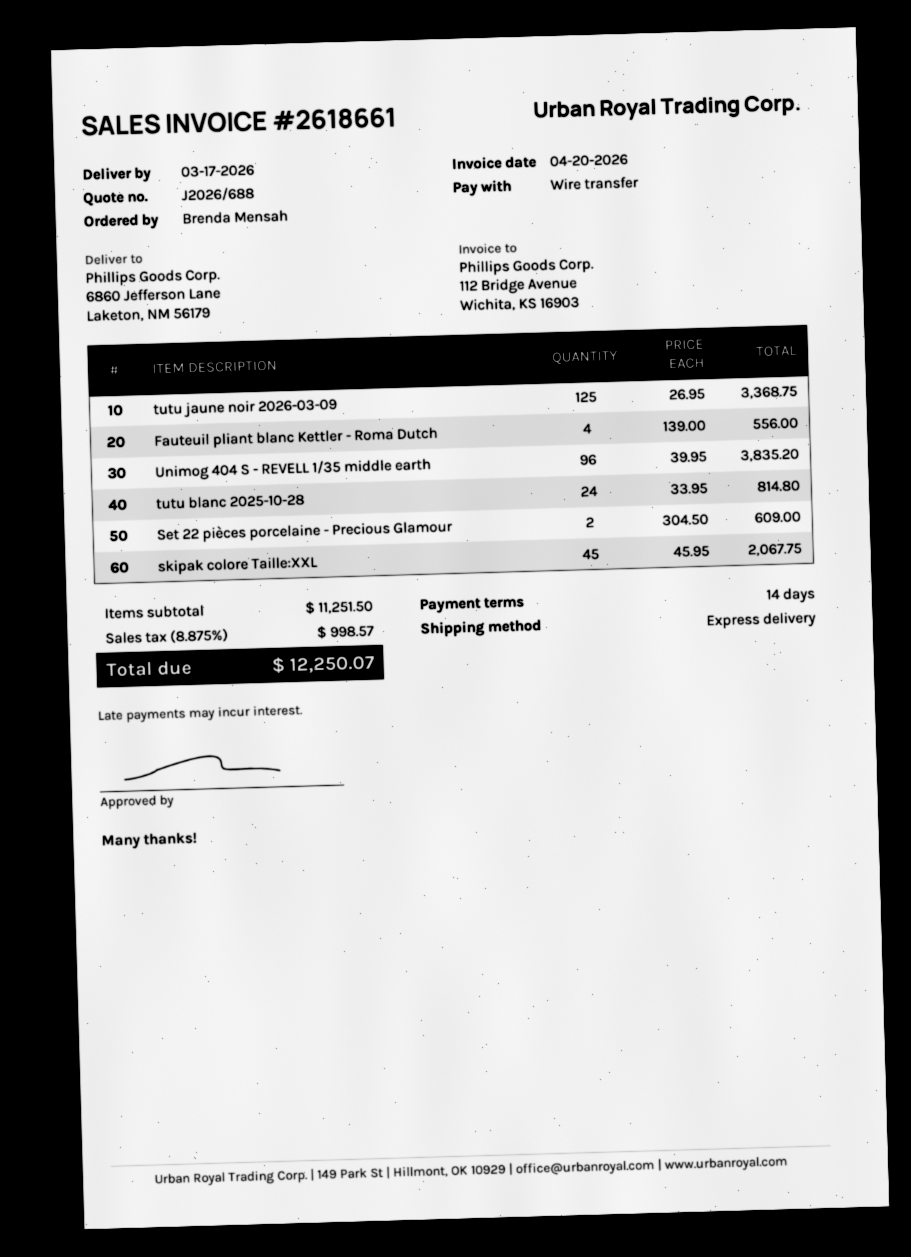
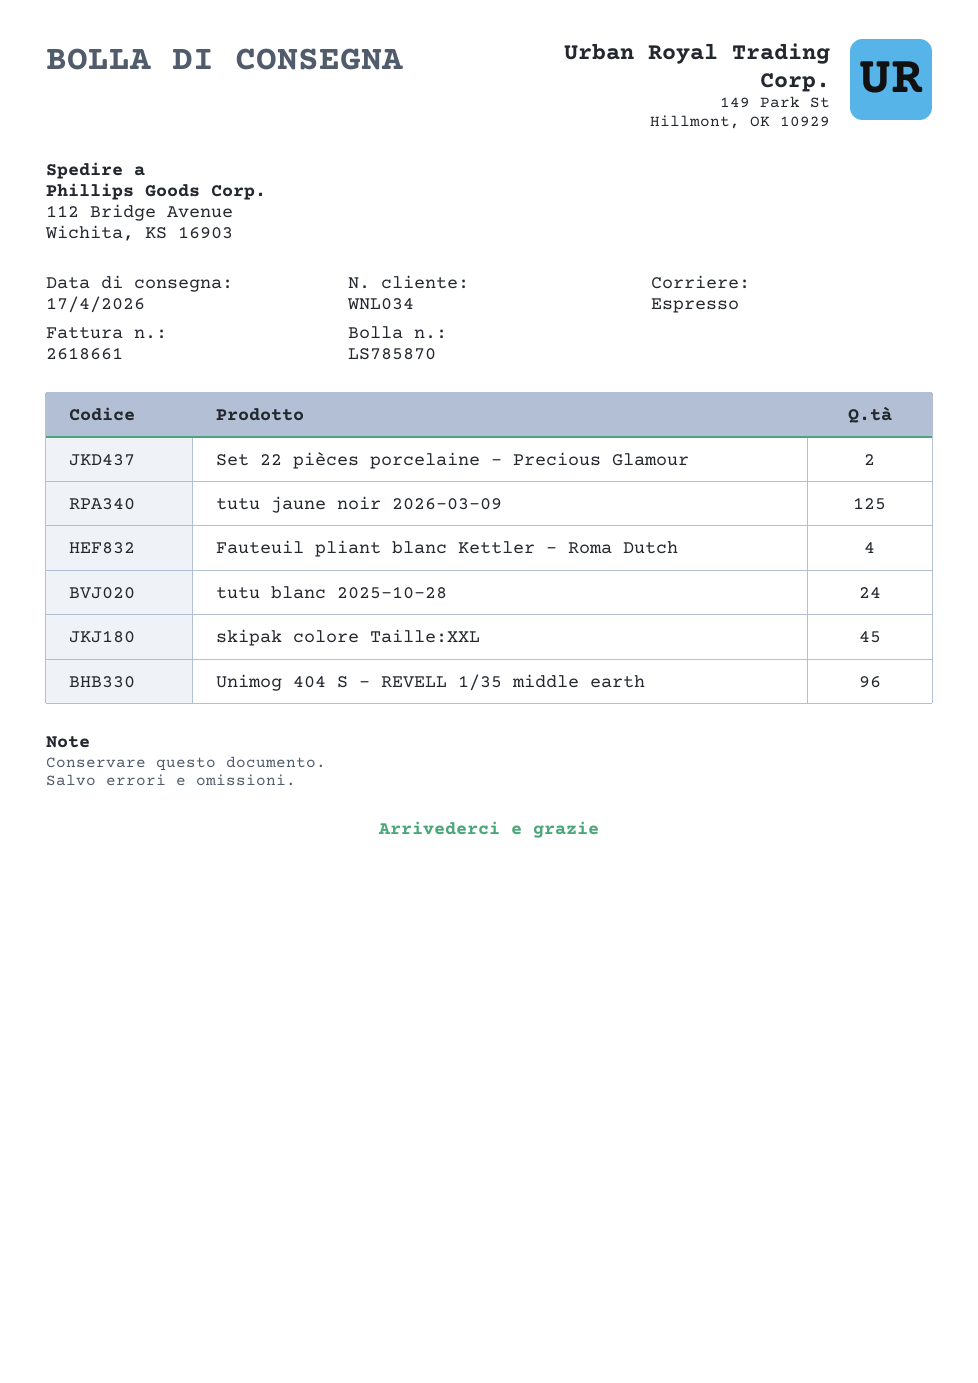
delivery date: 2026-03-17 -> 2026-04-17
ship to: 6860 Jefferson Lane, Laketon, NM 56179 -> 112 Bridge Avenue, Wichita, KS 16903

